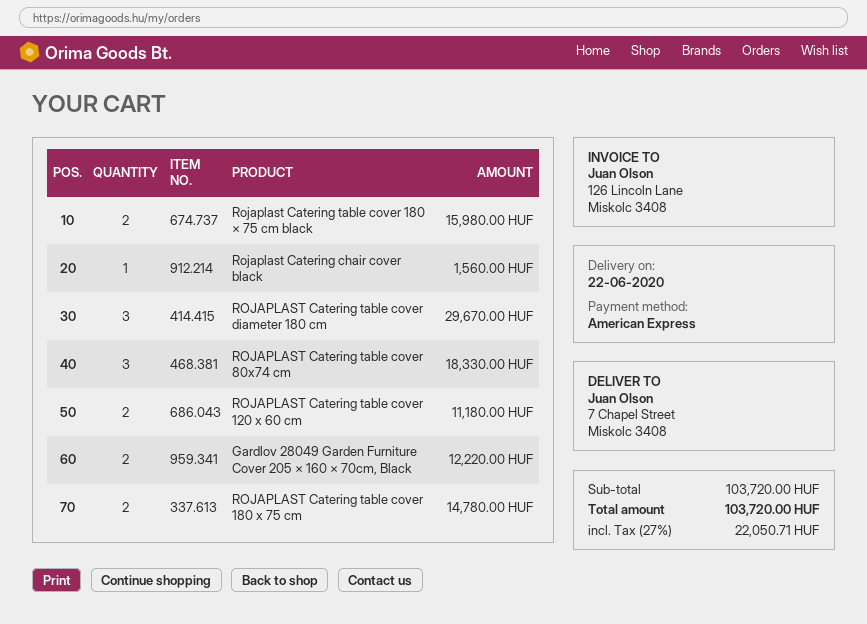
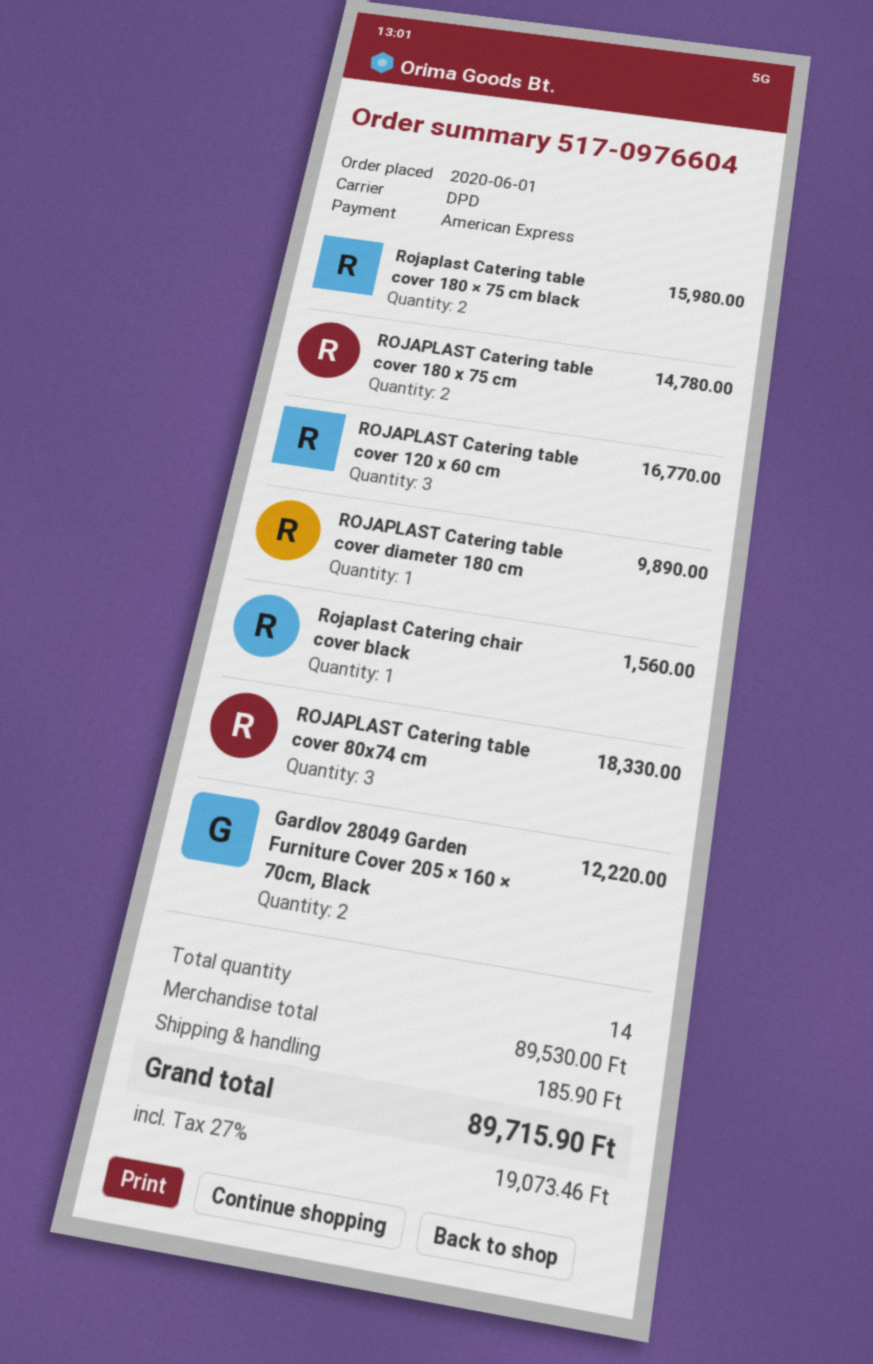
ROJAPLAST Catering table cover diameter 180 cm: 3 for 29670.00 -> 1 for 9890.00
ROJAPLAST Catering table cover 120 x 60 cm: 2 for 11180.00 -> 3 for 16770.00
subtotal: 103720.00 -> 89530.00
shipping: none -> 185.90
tax: 27% = 22050.71 -> 27% = 19073.46
total: 103720.00 -> 89715.90

